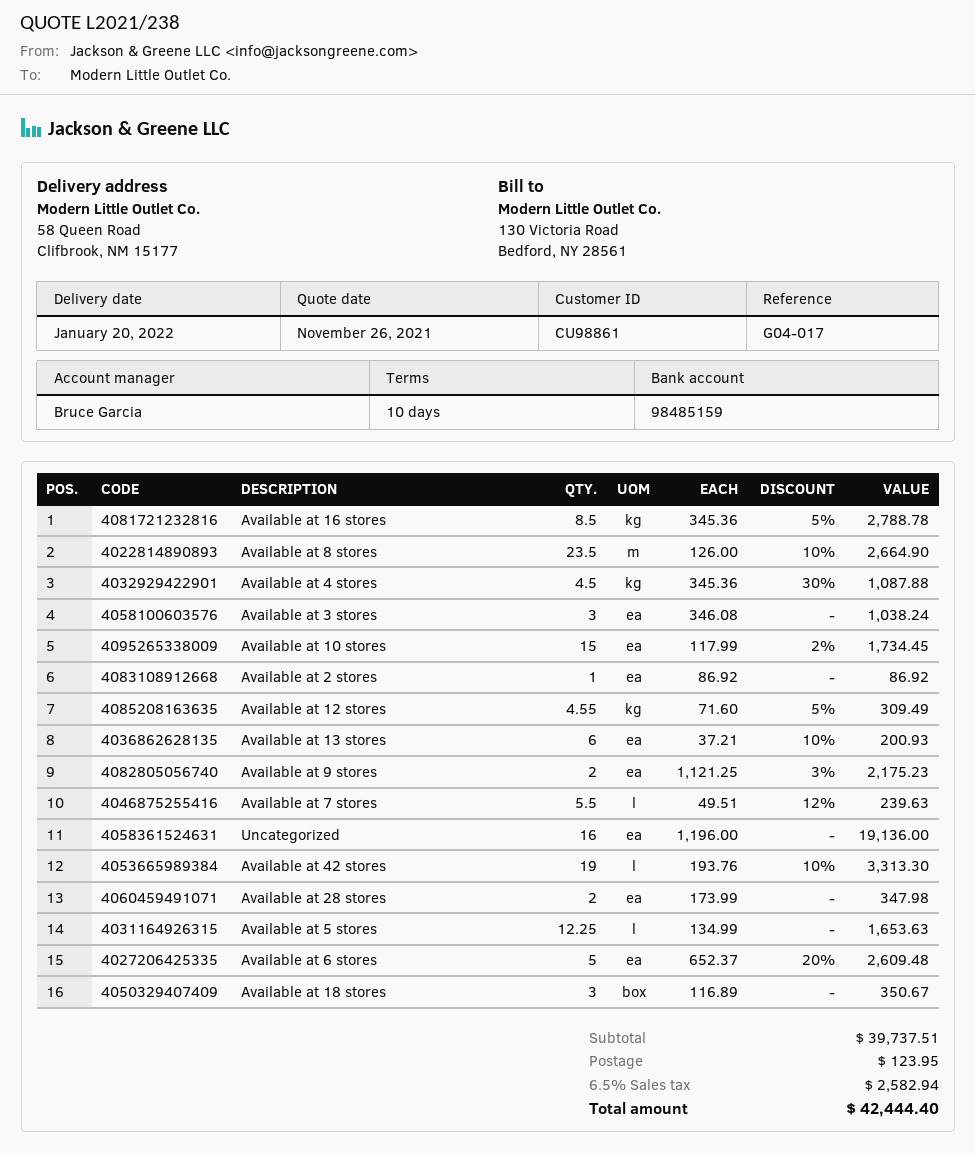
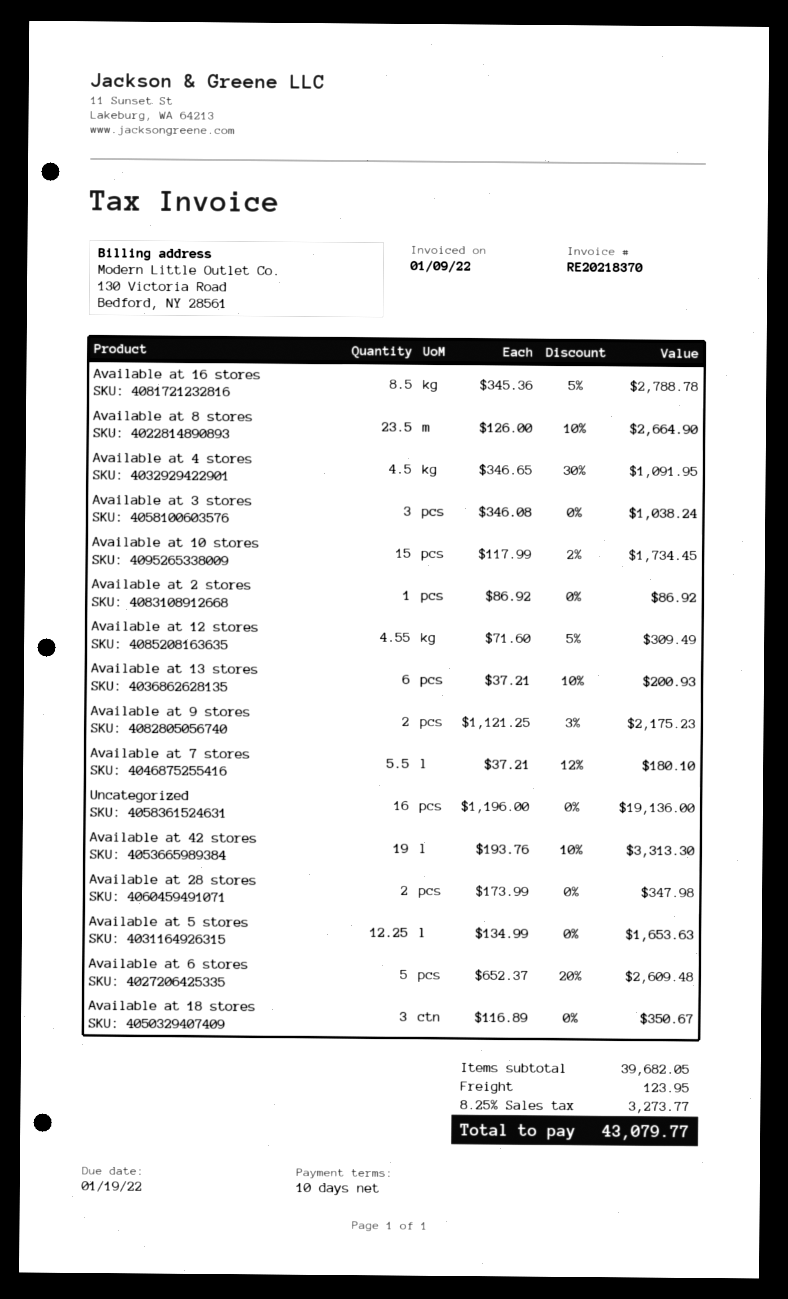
Available at 4 stores: 4.5 x 345.36 - 30% = 1087.88 -> 4.5 x 346.65 - 30% = 1091.95
Available at 7 stores: 5.5 x 49.51 - 12% = 239.63 -> 5.5 x 37.21 - 12% = 180.10
subtotal: 39737.51 -> 39682.05
tax: 6.5% = 2582.94 -> 8.25% = 3273.77
total: 42444.40 -> 43079.77

